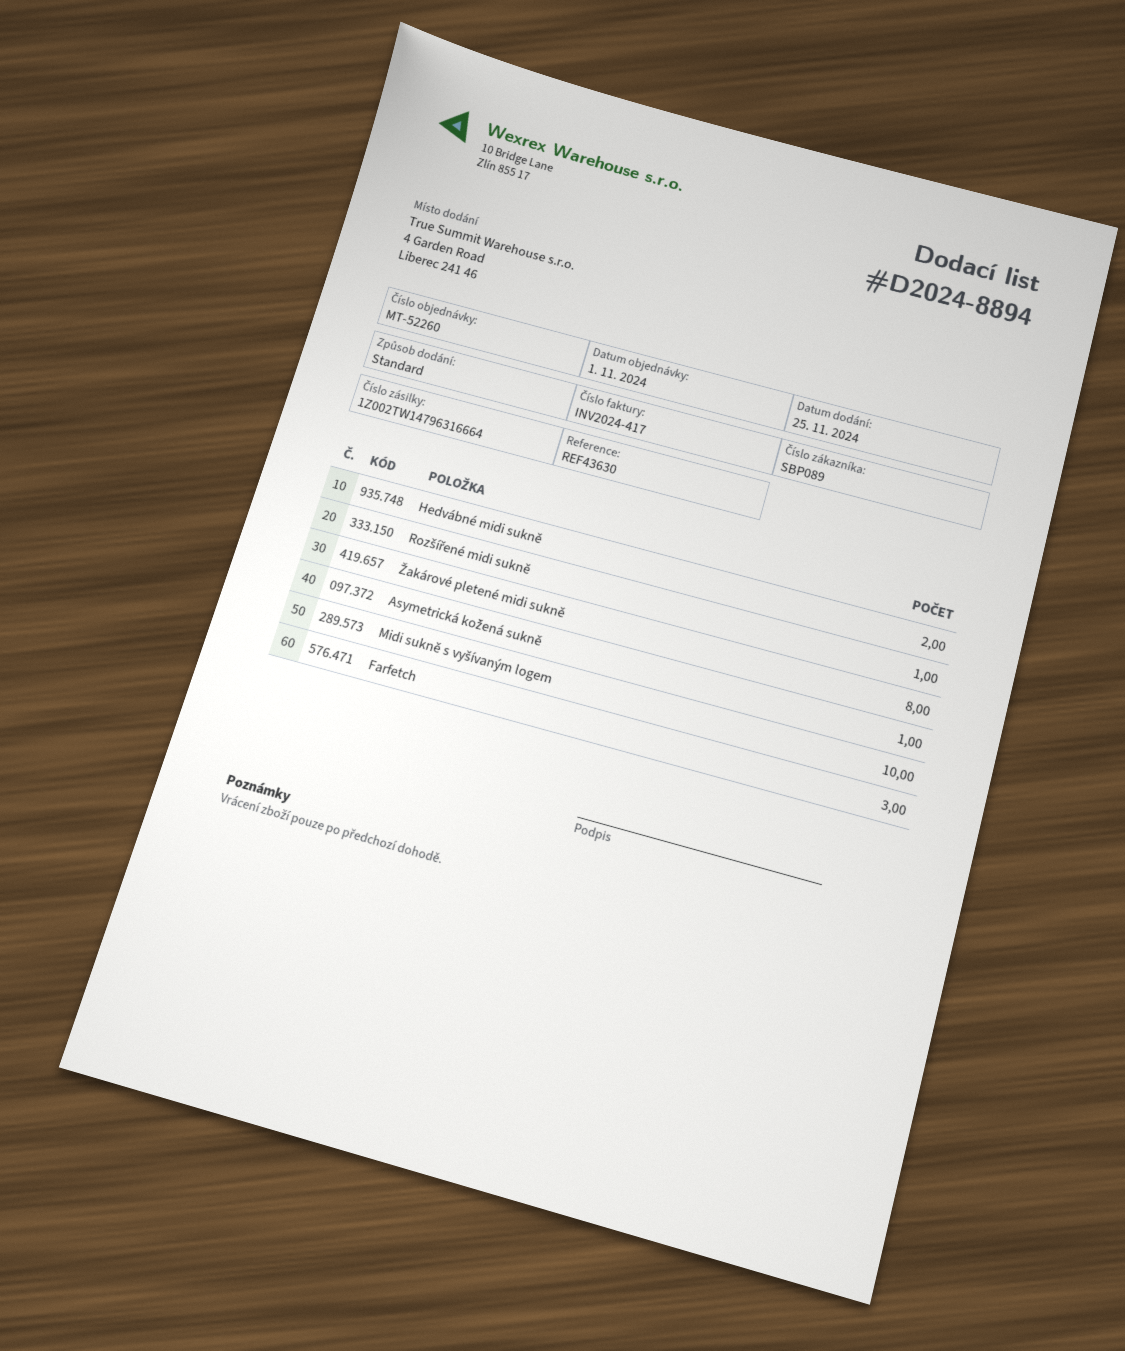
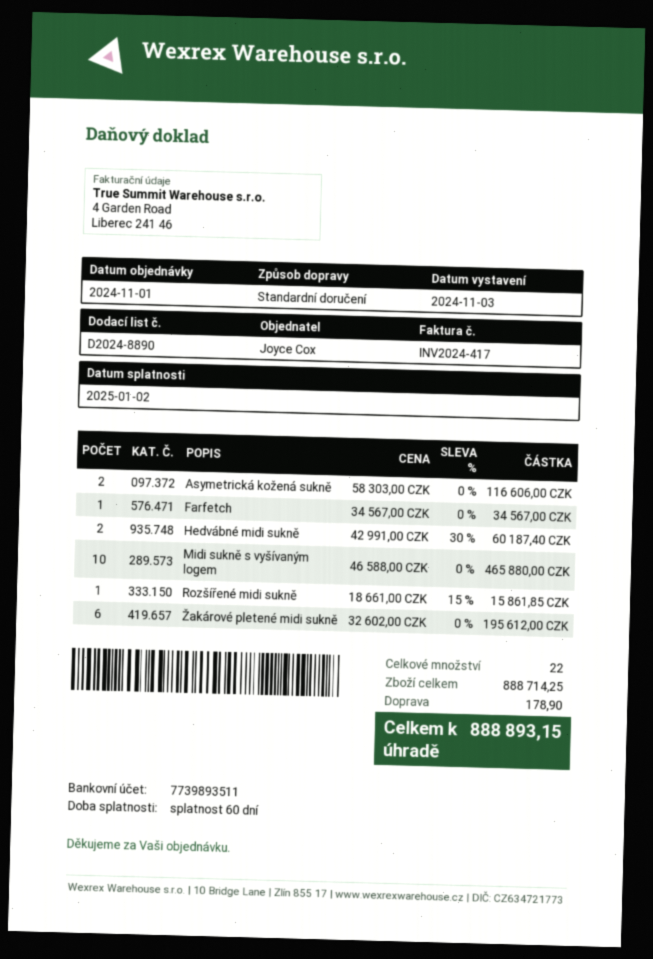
delivery note number: D2024-8894 -> D2024-8890
Žakárové pletené midi sukně: 8 -> 6
Asymetrická kožená sukně: 1 -> 2
Farfetch: 3 -> 1

